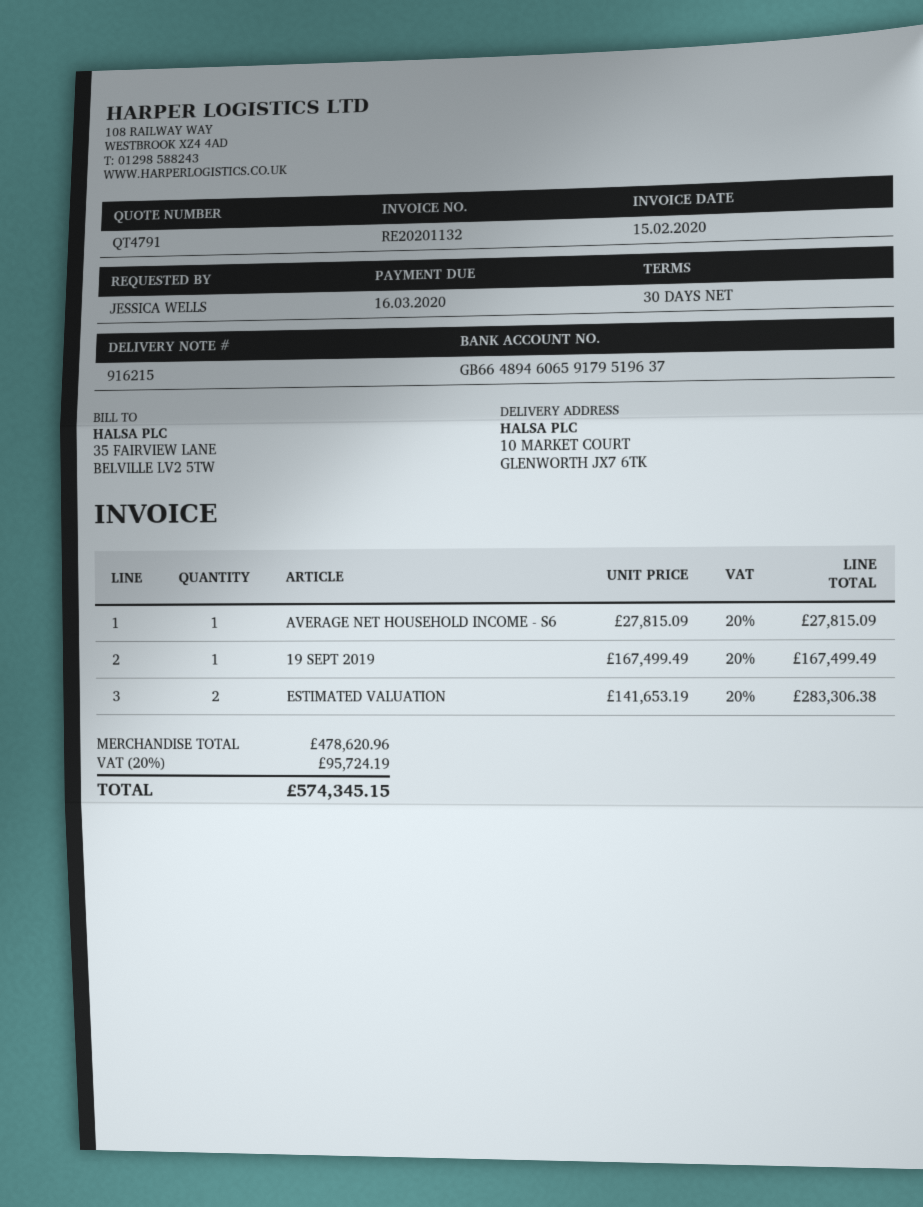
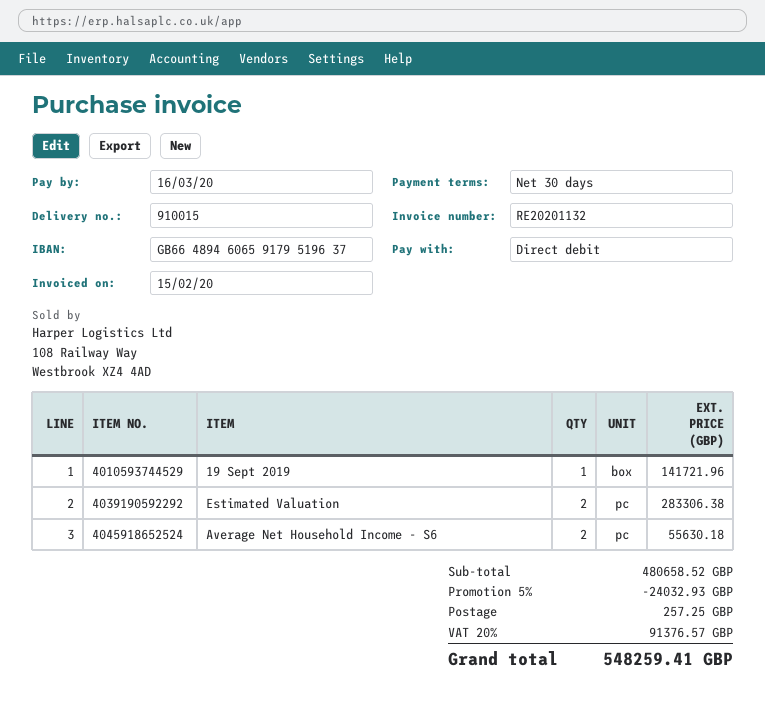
delivery note number: 916215 -> 910015
AVERAGE NET HOUSEHOLD INCOME - S6: 1 for 27815.09 -> 2 for 55630.18
19 SEPT 2019: 1 for 167499.49 -> 1 for 141721.96
subtotal: 478620.96 -> 480658.52
discount: none -> 5% = 24032.93
shipping: none -> 257.25
tax: 20% = 95724.19 -> 20% = 91376.57
total: 574345.15 -> 548259.41

